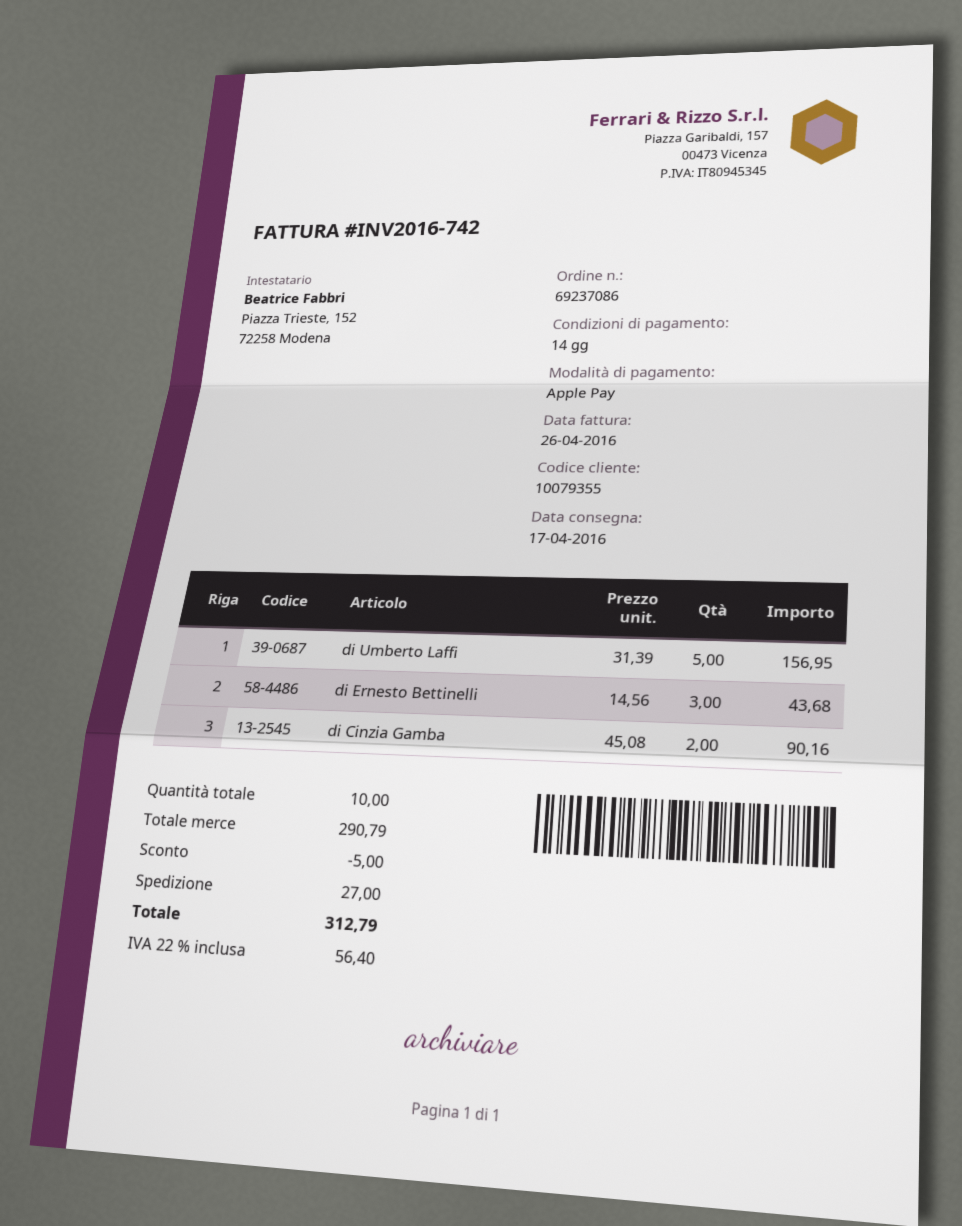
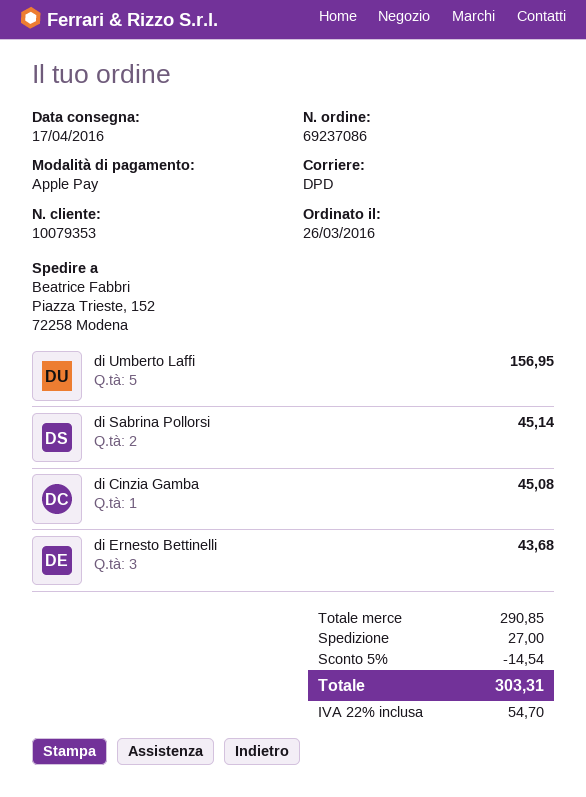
customer number: 10079355 -> 10079353
di Cinzia Gamba: 2 for 90.16 -> 1 for 45.08
di Sabrina Pollorsi: none -> 2 for 45.14
subtotal: 290.79 -> 290.85
discount: 5.00 -> 14.54
tax: 22% = 56.40 -> 22% = 54.70
total: 312.79 -> 303.31

